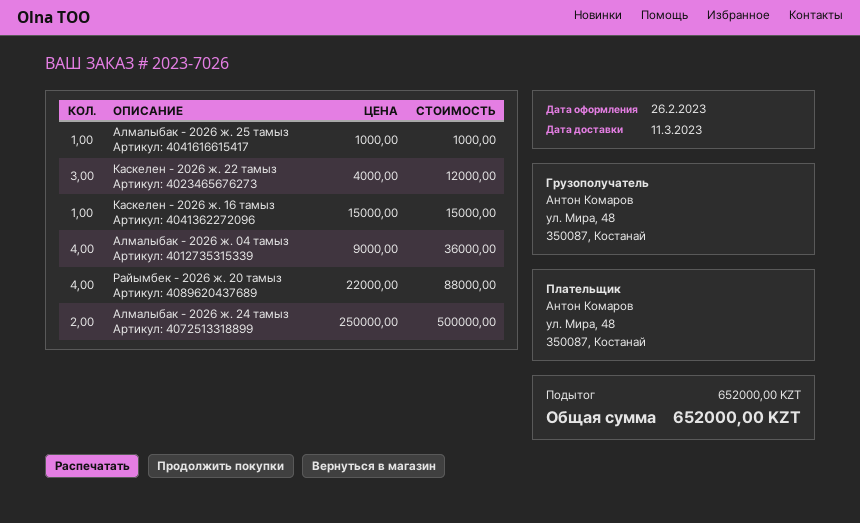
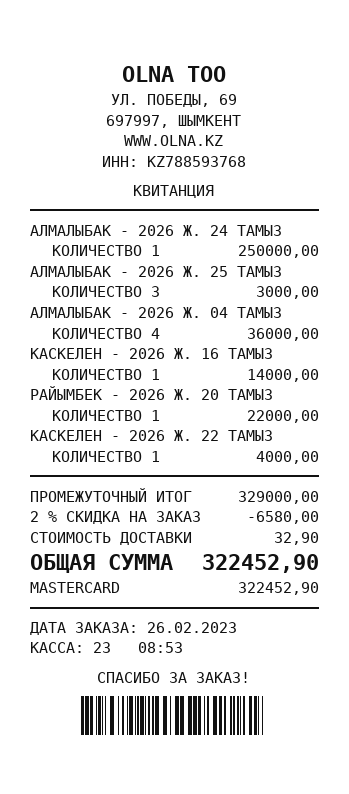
Алмалыбак - 2026 ж. 25 тамыз: 1 for 1000.00 -> 3 for 3000.00
Каскелен - 2026 ж. 22 тамыз: 3 for 12000.00 -> 1 for 4000.00
Каскелен - 2026 ж. 16 тамыз: 1 for 15000.00 -> 1 for 14000.00
Райымбек - 2026 ж. 20 тамыз: 4 for 88000.00 -> 1 for 22000.00
Алмалыбак - 2026 ж. 24 тамыз: 2 for 500000.00 -> 1 for 250000.00
subtotal: 652000.00 -> 329000.00
discount: none -> 2% = 6580.00
shipping: none -> 32.90
total: 652000.00 -> 322452.90

